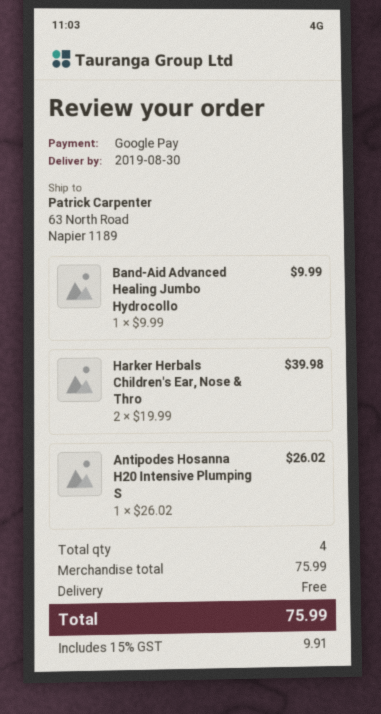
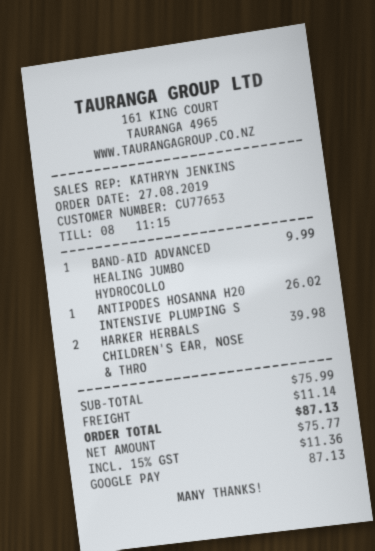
shipping: 0.00 -> 11.14
tax: 15% = 9.91 -> 15% = 11.36
total: 75.99 -> 87.13

